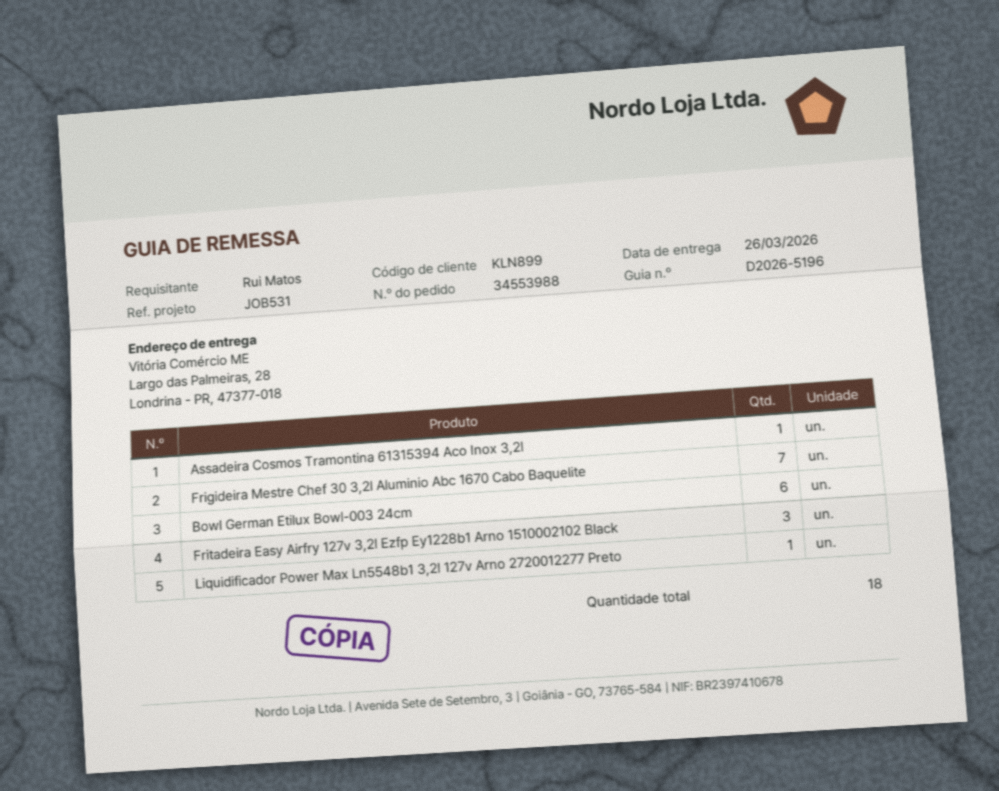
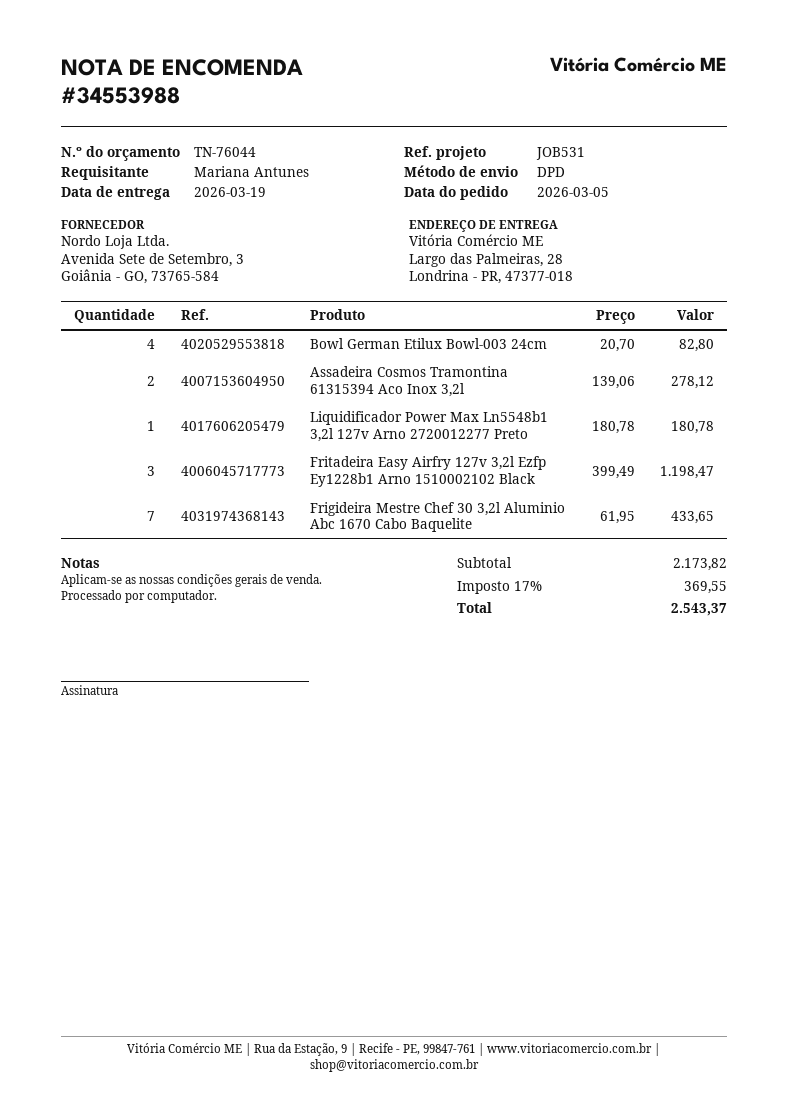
delivery date: 2026-03-26 -> 2026-03-19
ordered by: Rui Matos -> Mariana Antunes
Assadeira Cosmos Tramontina 61315394 Aco Inox 3,2l: 1 -> 2
Bowl German Etilux Bowl-003 24cm: 6 -> 4

